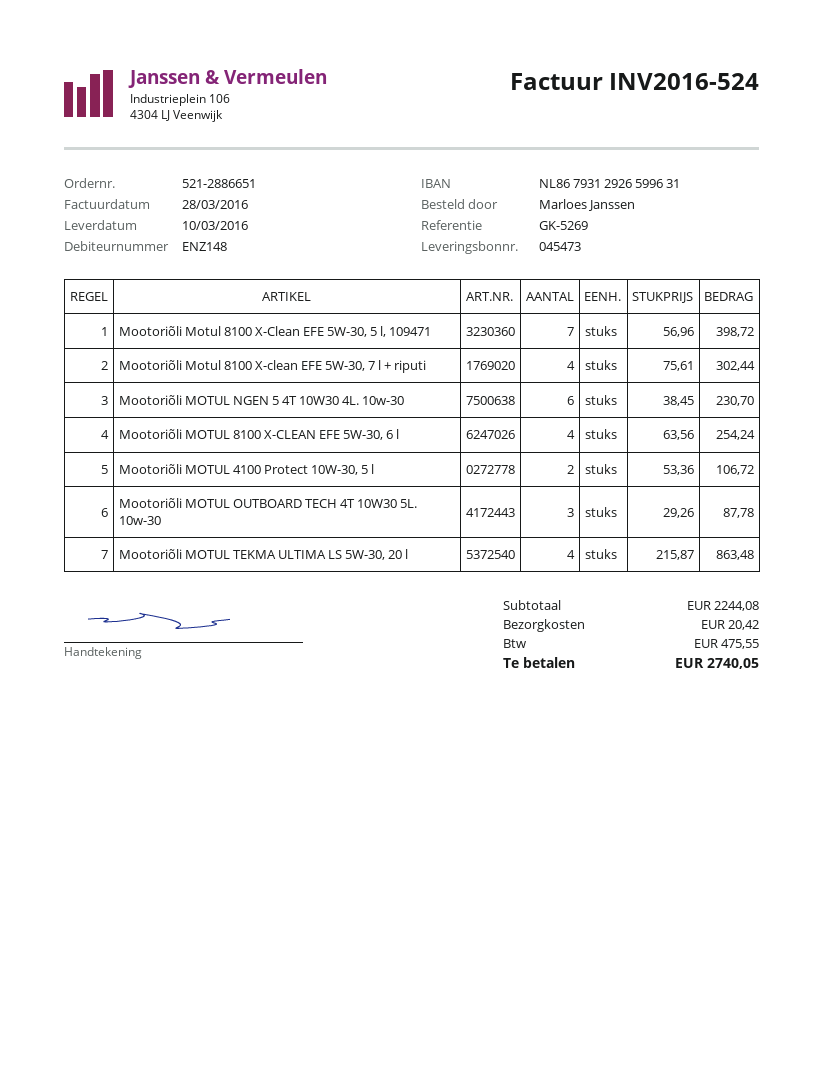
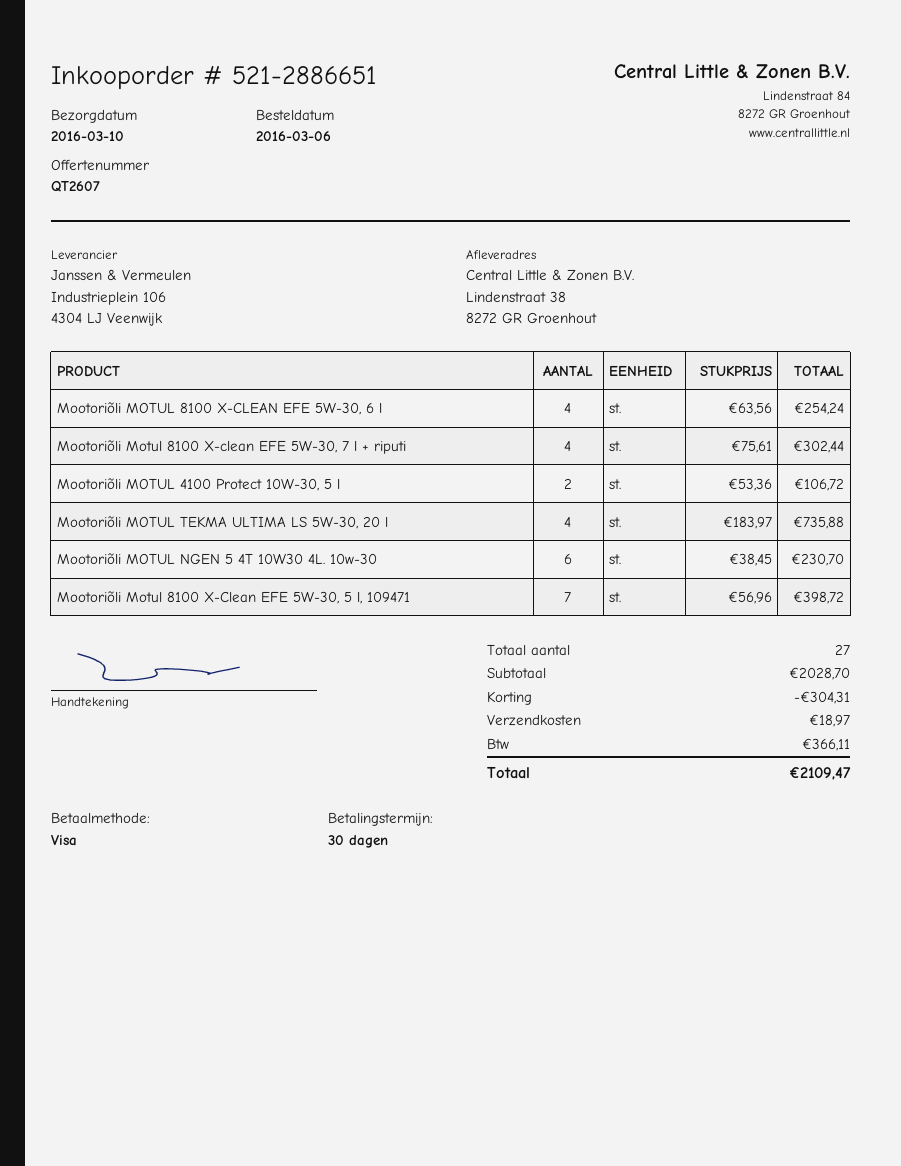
Mootoriõli MOTUL OUTBOARD TECH 4T 10W30 5L. 10w-30: 3 x 29.26 = 87.78 -> none
Mootoriõli MOTUL TEKMA ULTIMA LS 5W-30, 20 l: 4 x 215.87 = 863.48 -> 4 x 183.97 = 735.88
subtotal: 2244.08 -> 2028.70
discount: none -> 304.31
shipping: 20.42 -> 18.97
tax: 475.55 -> 366.11
total: 2740.05 -> 2109.47

